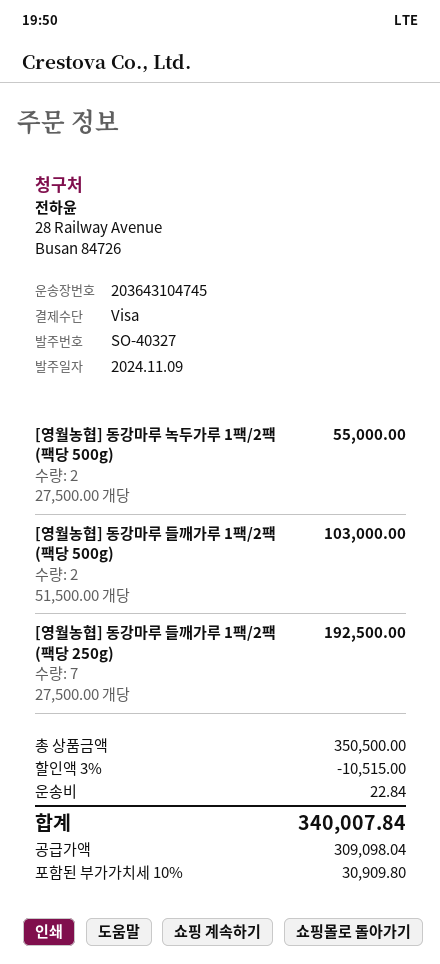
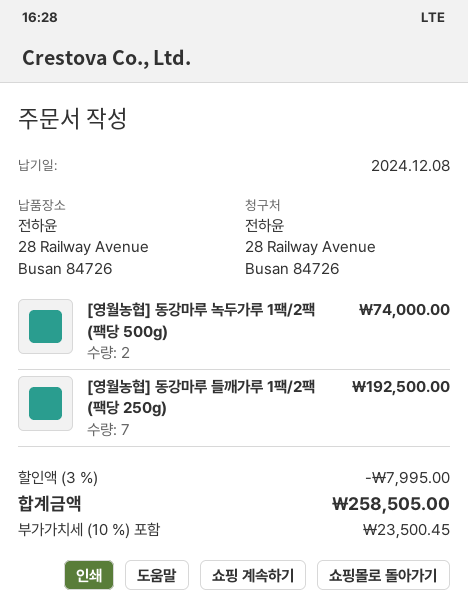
[영월농협] 동강마루 녹두가루 1팩/2팩 (팩당 500g): 2 for 55000.00 -> 2 for 74000.00
[영월농협] 동강마루 들깨가루 1팩/2팩 (팩당 500g): 2 for 103000.00 -> none
discount: 3% = 10515.00 -> 3% = 7995.00
shipping: 22.84 -> none
tax: 10% = 30909.80 -> 10% = 23500.45
total: 340007.84 -> 258505.00

